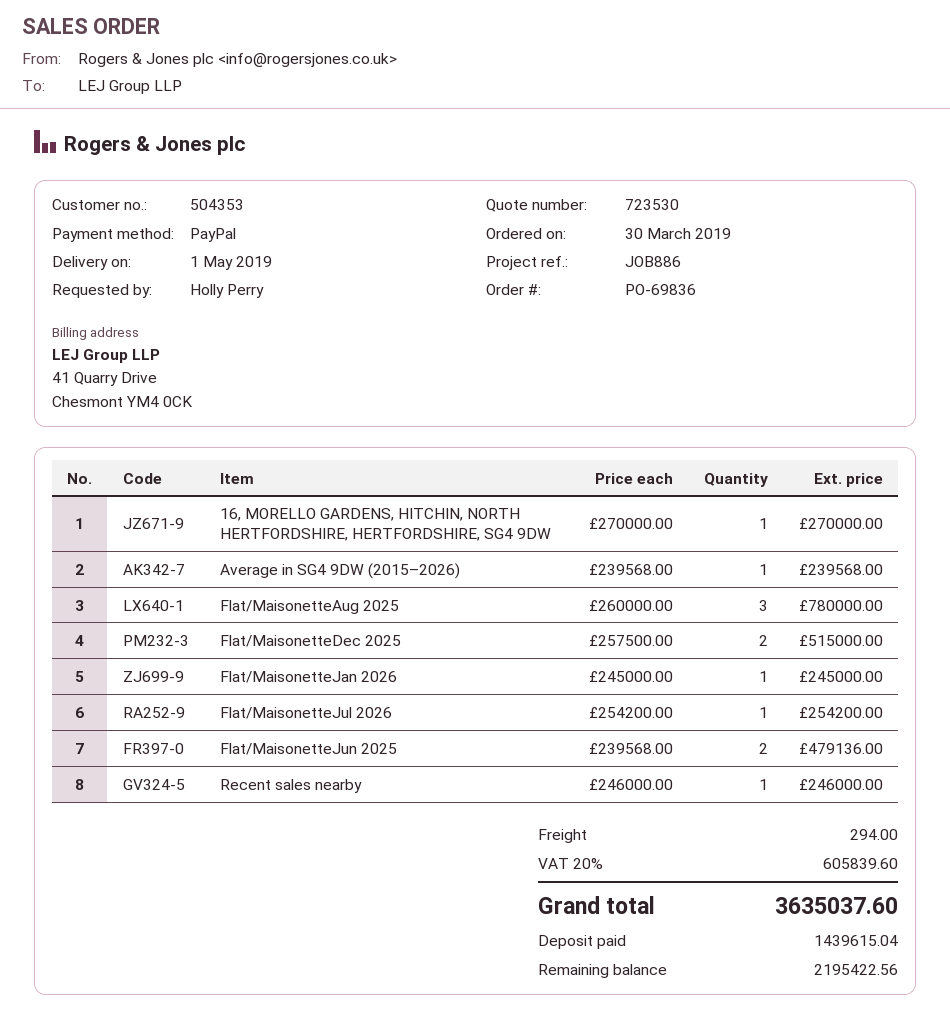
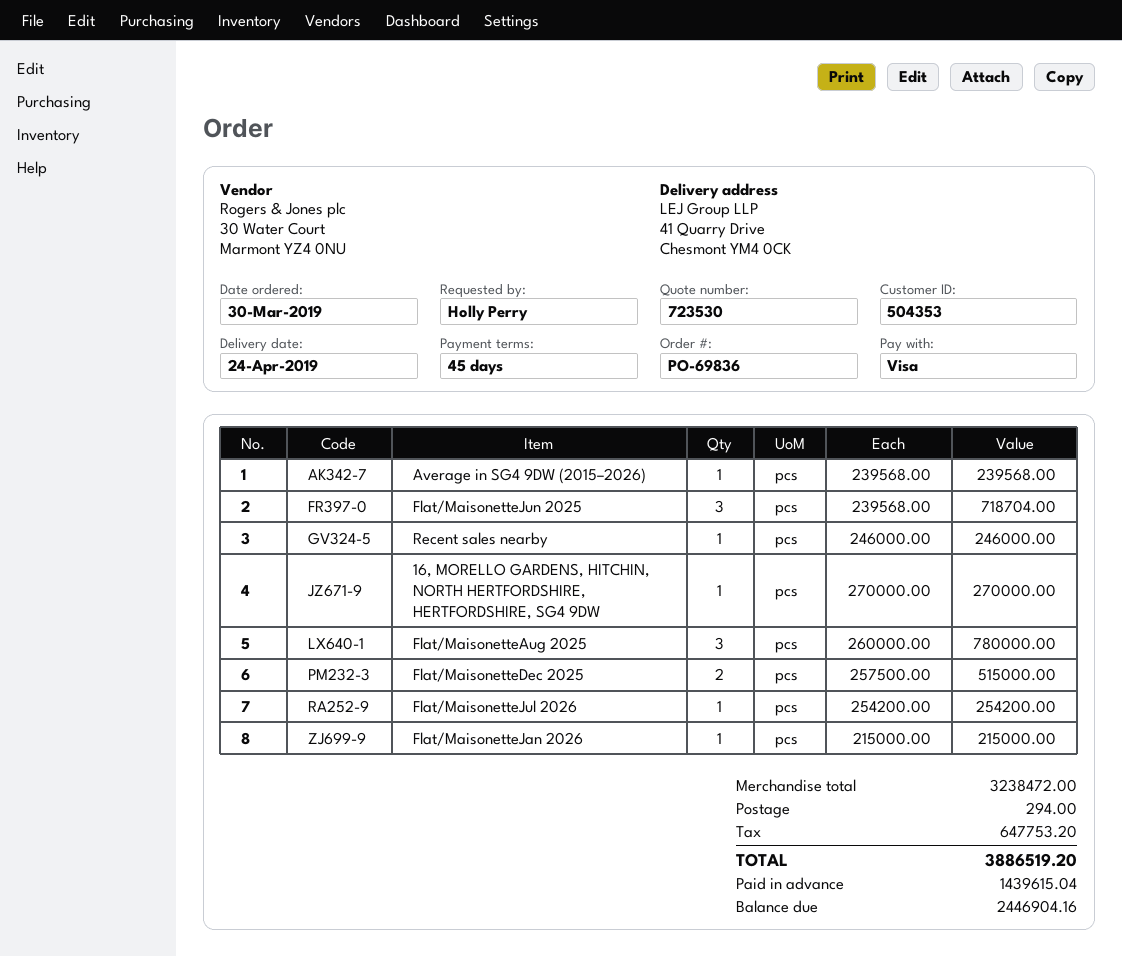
delivery date: 2019-05-01 -> 2019-04-24
payment method: PayPal -> Visa
Flat/MaisonetteJan 2026: 1 x 245000.00 = 245000.00 -> 1 x 215000.00 = 215000.00
Flat/MaisonetteJun 2025: 2 x 239568.00 = 479136.00 -> 3 x 239568.00 = 718704.00
tax: 605839.60 -> 647753.20
total: 3635037.60 -> 3886519.20
balance: 2195422.56 -> 2446904.16

